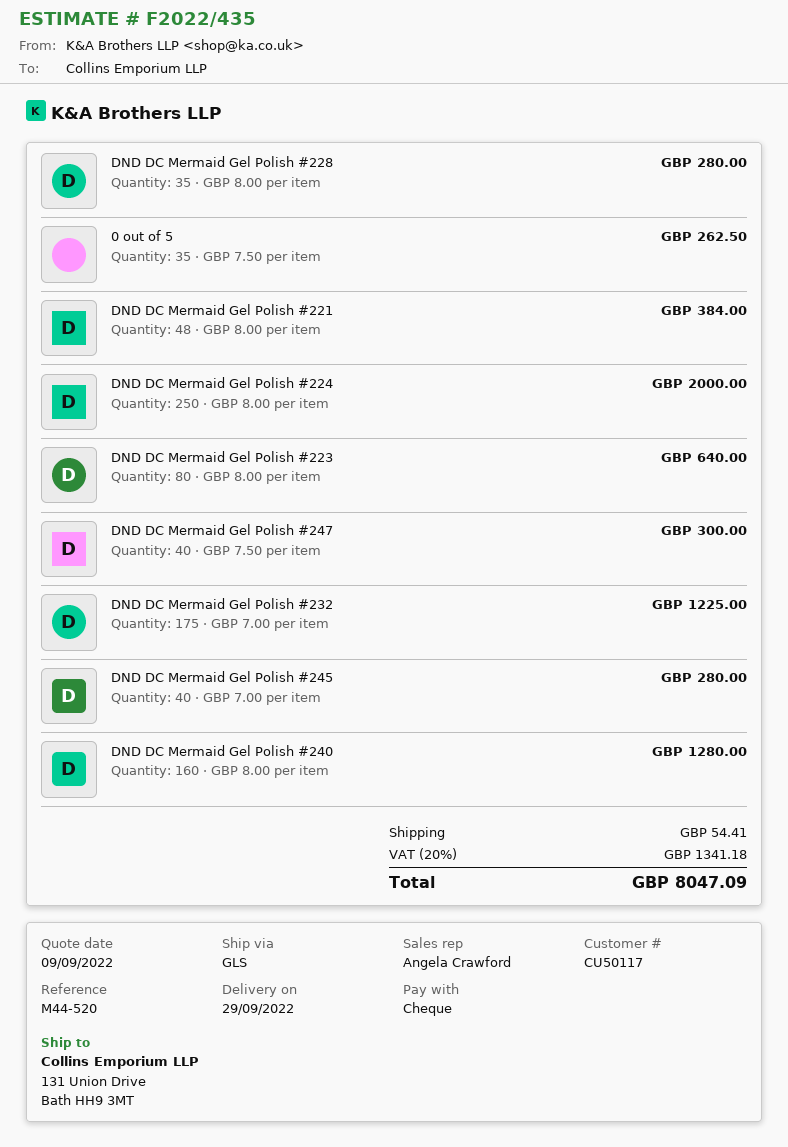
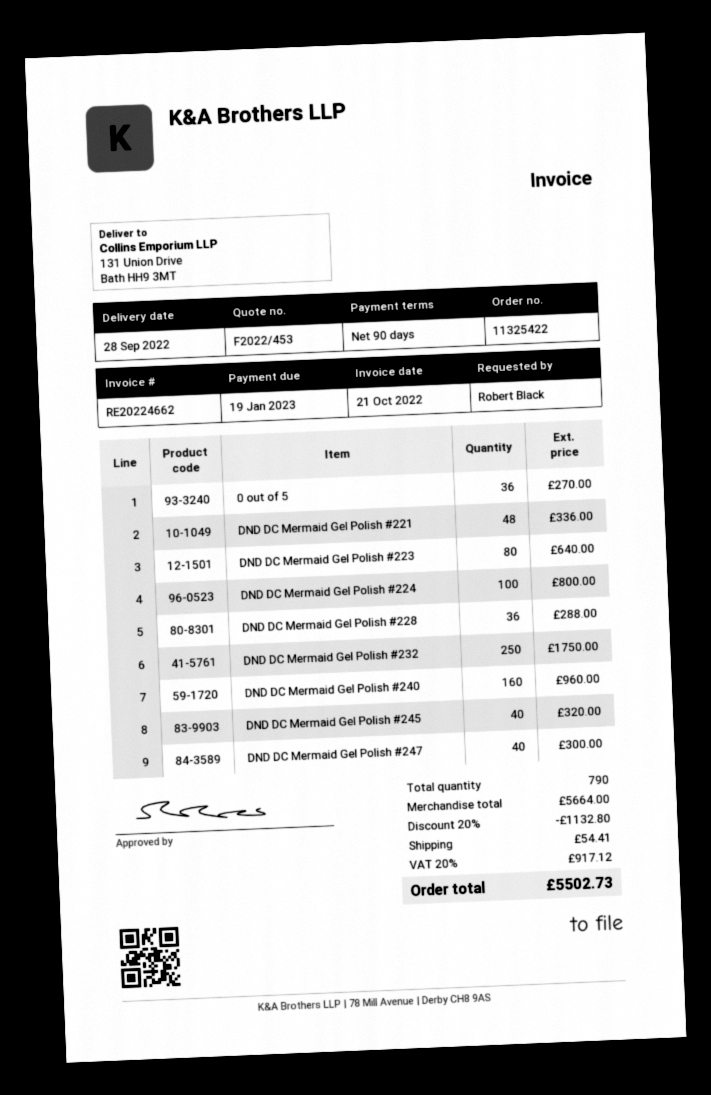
quote number: F2022/435 -> F2022/453
delivery date: 2022-09-29 -> 2022-09-28
DND DC Mermaid Gel Polish #228: 35 for 280.00 -> 36 for 288.00
0 out of 5: 35 for 262.50 -> 36 for 270.00
DND DC Mermaid Gel Polish #221: 48 for 384.00 -> 48 for 336.00
DND DC Mermaid Gel Polish #224: 250 for 2000.00 -> 100 for 800.00
DND DC Mermaid Gel Polish #232: 175 for 1225.00 -> 250 for 1750.00
DND DC Mermaid Gel Polish #245: 40 for 280.00 -> 40 for 320.00
DND DC Mermaid Gel Polish #240: 160 for 1280.00 -> 160 for 960.00
discount: none -> 20% = 1132.80
tax: 20% = 1341.18 -> 20% = 917.12
total: 8047.09 -> 5502.73

